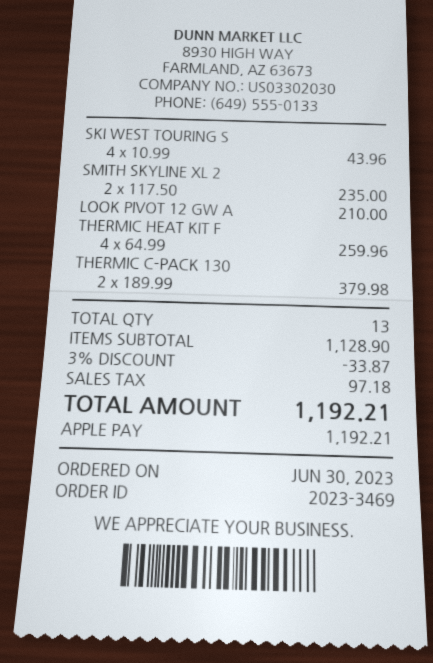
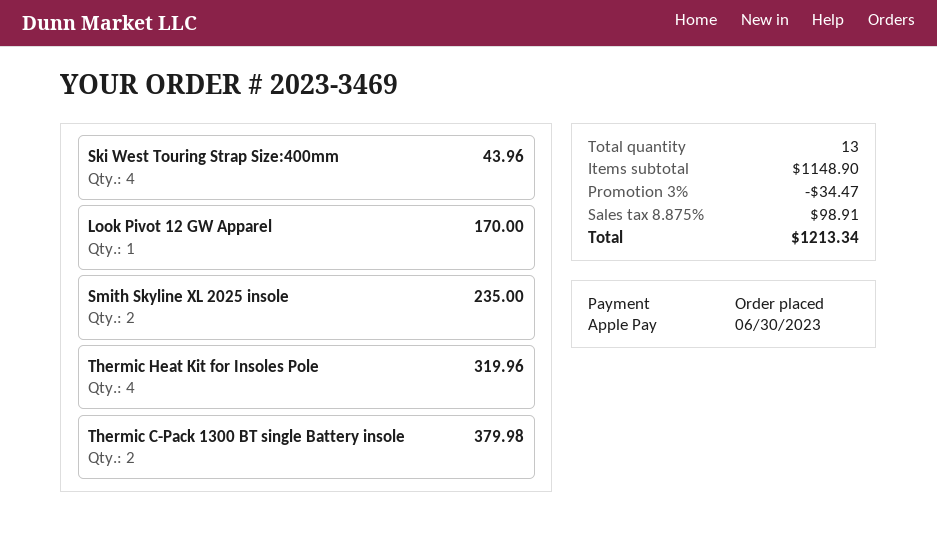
LOOK PIVOT 12 GW A: 1 for 210.00 -> 1 for 170.00
THERMIC HEAT KIT F: 4 for 259.96 -> 4 for 319.96
subtotal: 1128.90 -> 1148.90
discount: 3% = 33.87 -> 3% = 34.47
tax: 97.18 -> 98.91
total: 1192.21 -> 1213.34

